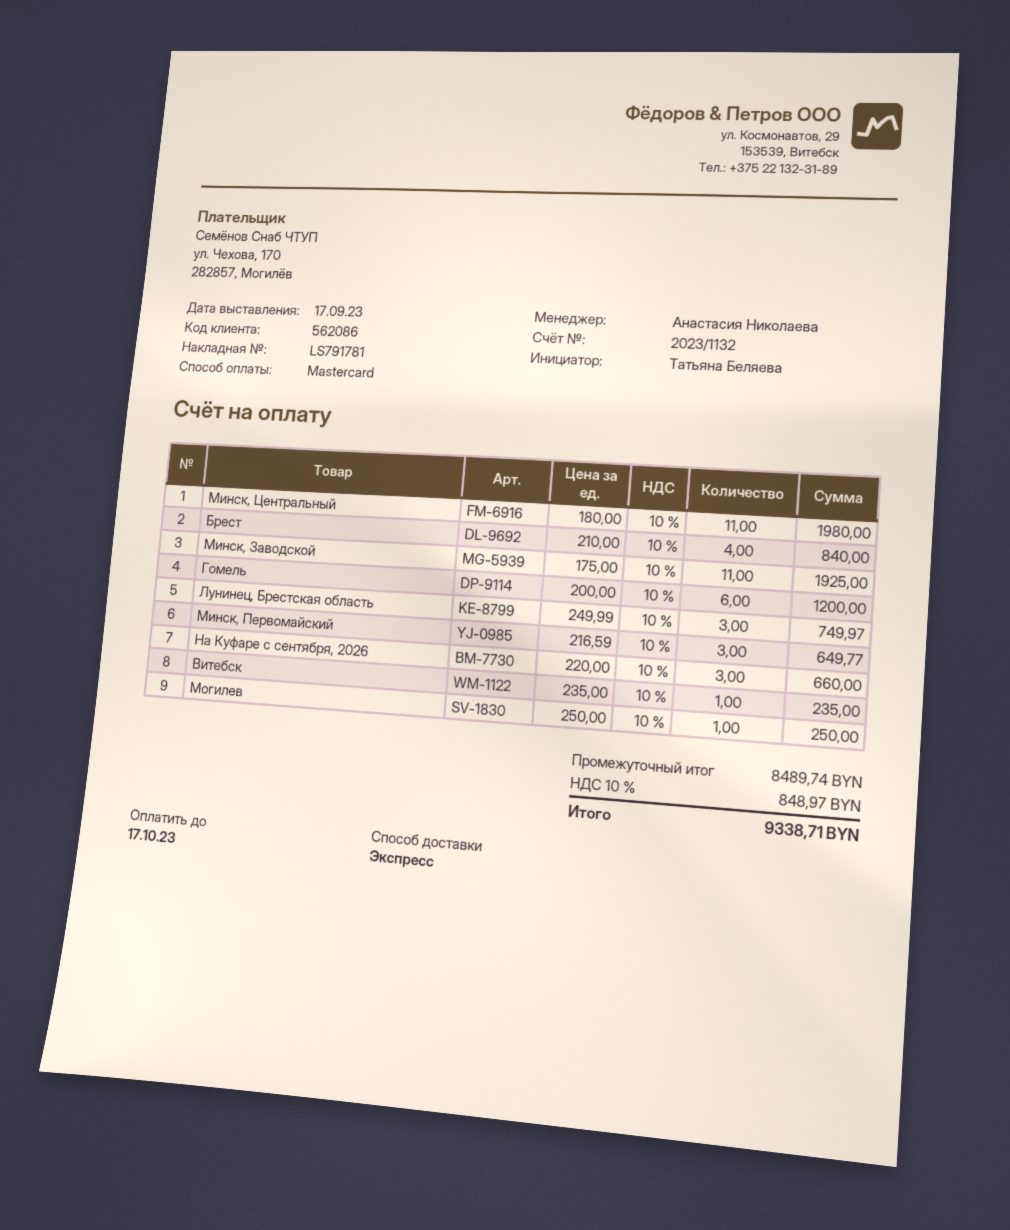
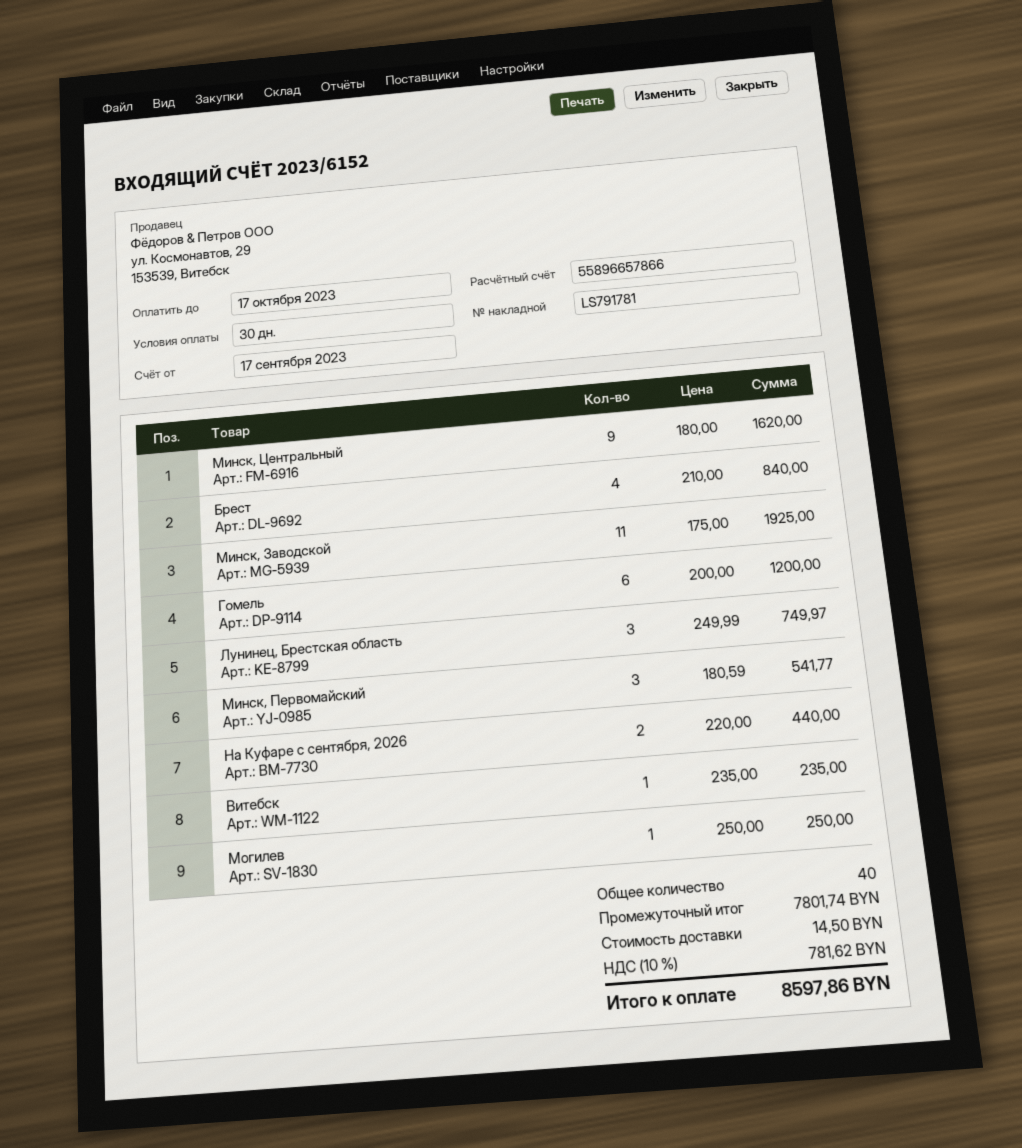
invoice number: 2023/1132 -> 2023/6152
Минск, Центральный: 11 x 180.00 = 1980.00 -> 9 x 180.00 = 1620.00
Минск, Первомайский: 3 x 216.59 = 649.77 -> 3 x 180.59 = 541.77
На Куфаре с сентября, 2026: 3 x 220.00 = 660.00 -> 2 x 220.00 = 440.00
subtotal: 8489.74 -> 7801.74
shipping: none -> 14.50
tax: 10% = 848.97 -> 10% = 781.62
total: 9338.71 -> 8597.86

